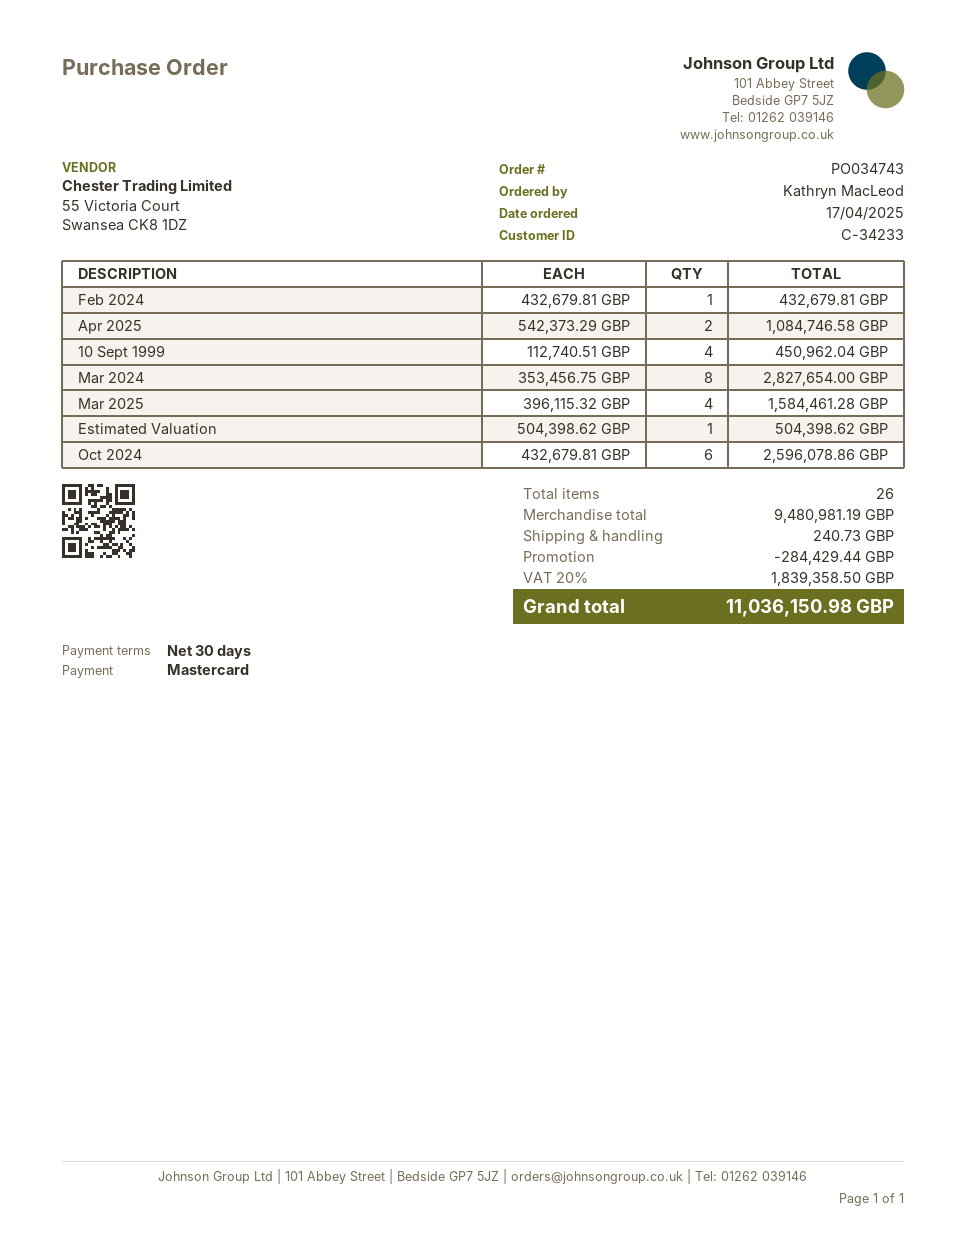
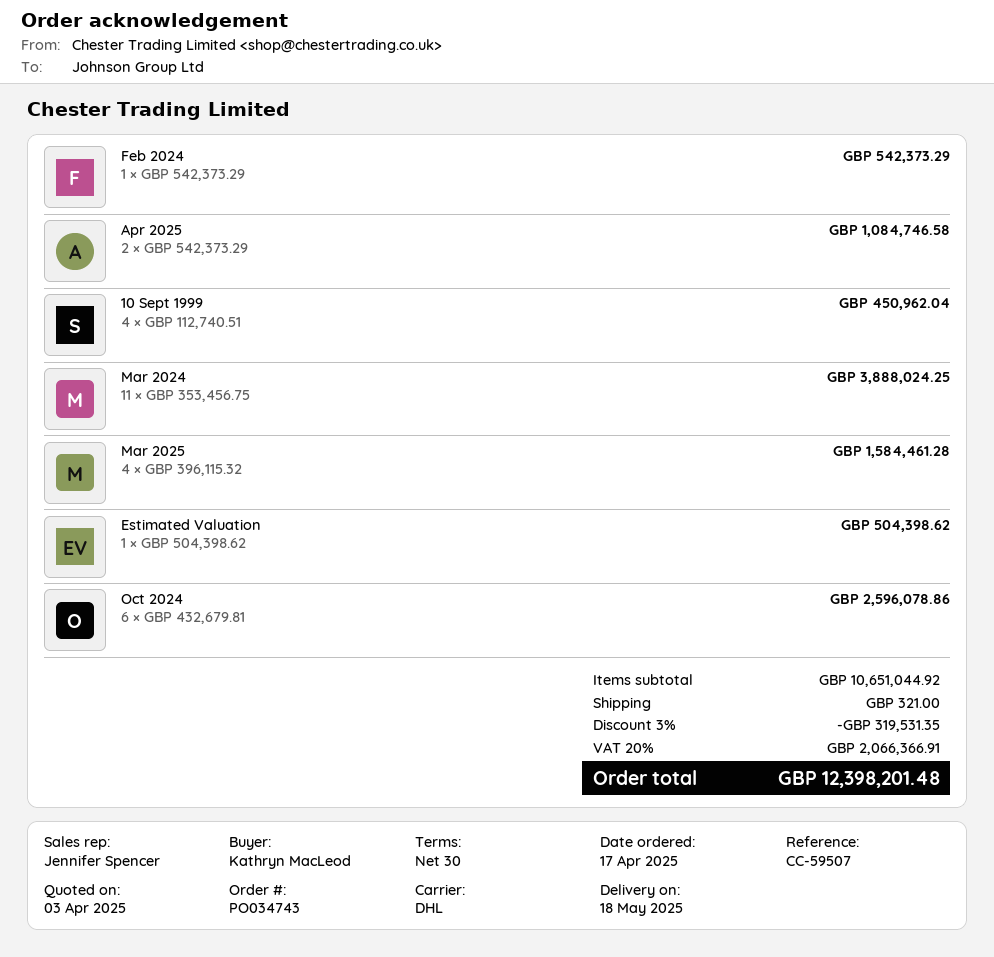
Feb 2024: 1 x 432679.81 = 432679.81 -> 1 x 542373.29 = 542373.29
Mar 2024: 8 x 353456.75 = 2827654.00 -> 11 x 353456.75 = 3888024.25
subtotal: 9480981.19 -> 10651044.92
discount: 284429.44 -> 319531.35
shipping: 240.73 -> 321.00
tax: 20% = 1839358.50 -> 20% = 2066366.91
total: 11036150.98 -> 12398201.48

